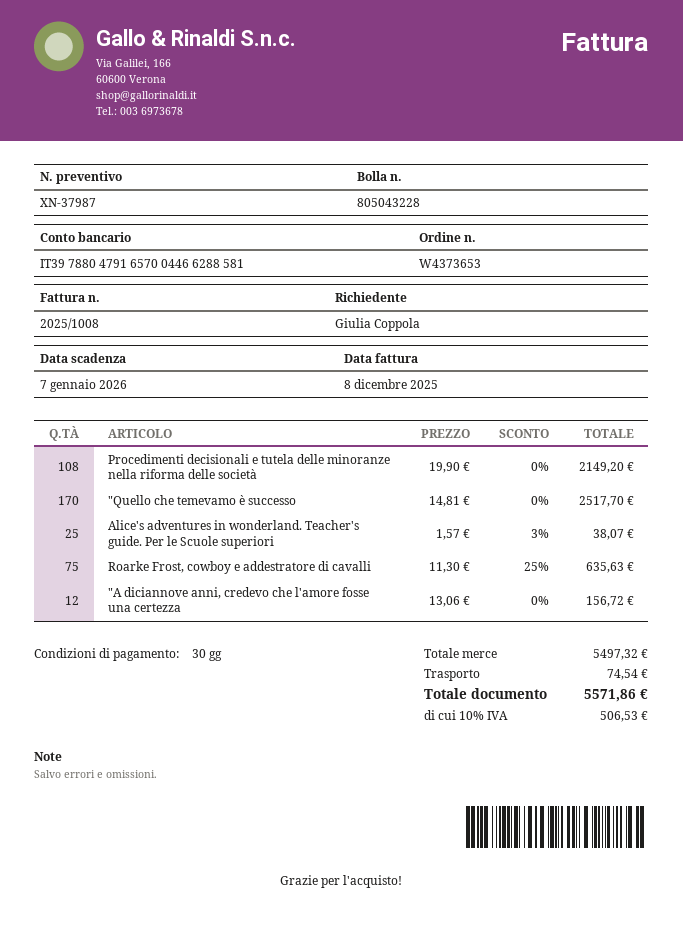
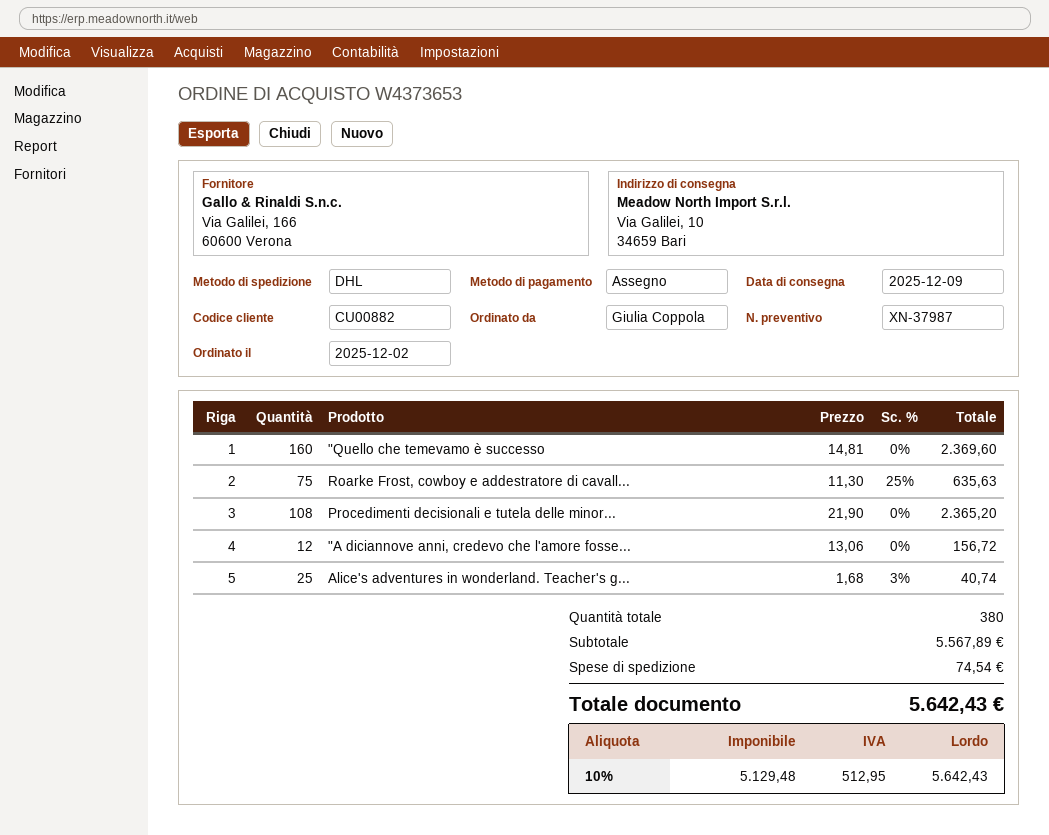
Procedimenti decisionali e tutela delle minoranze nella riforma delle società: 108 x 19.90 = 2149.20 -> 108 x 21.90 = 2365.20
"Quello che temevamo è successo: 170 x 14.81 = 2517.70 -> 160 x 14.81 = 2369.60
Alice's adventures in wonderland. Teacher's guide. Per le Scuole superiori: 25 x 1.57 - 3% = 38.07 -> 25 x 1.68 - 3% = 40.74
subtotal: 5497.32 -> 5567.89
tax: 10% = 506.53 -> 10% = 512.95
total: 5571.86 -> 5642.43

